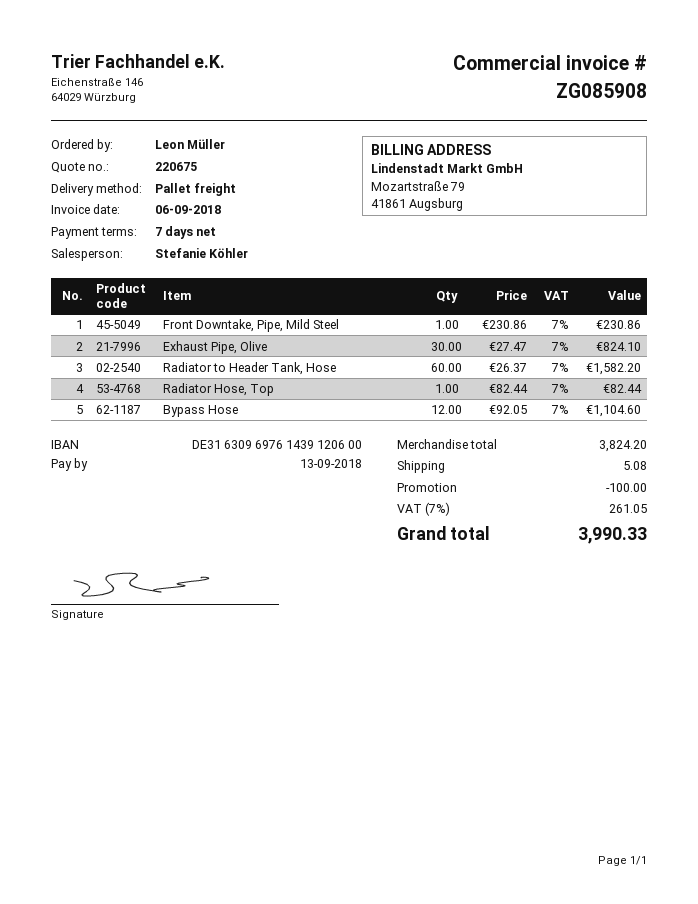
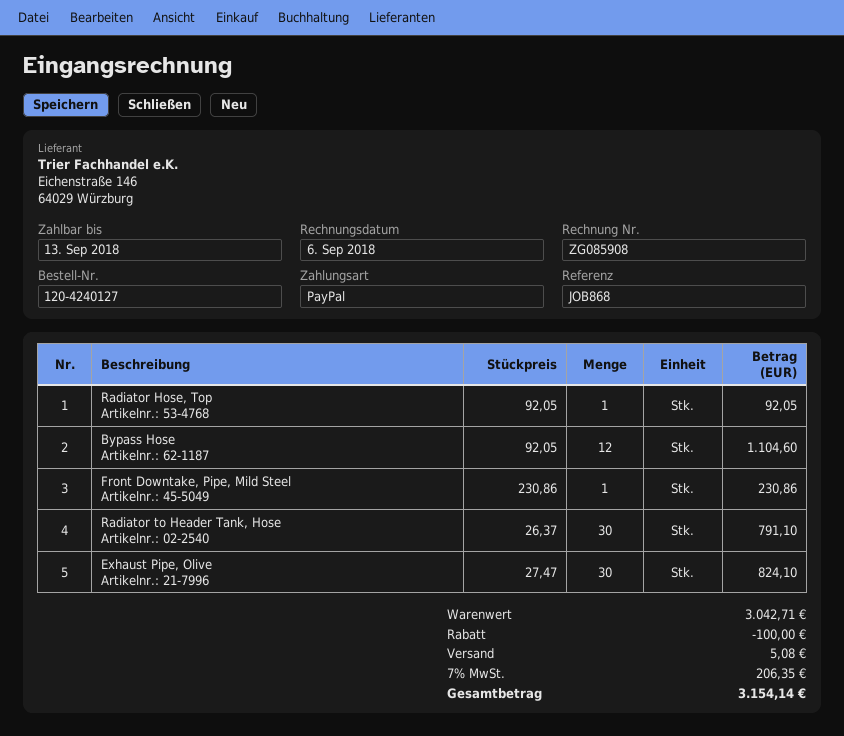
Radiator to Header Tank, Hose: 60 x 26.37 = 1582.20 -> 30 x 26.37 = 791.10
Radiator Hose, Top: 1 x 82.44 = 82.44 -> 1 x 92.05 = 92.05
subtotal: 3824.20 -> 3042.71
tax: 7% = 261.05 -> 7% = 206.35
total: 3990.33 -> 3154.14

